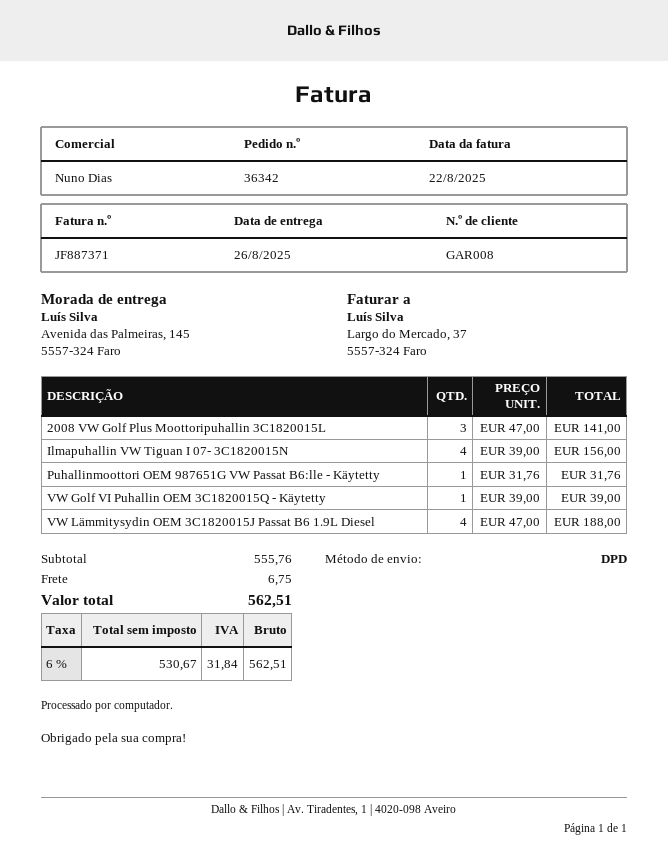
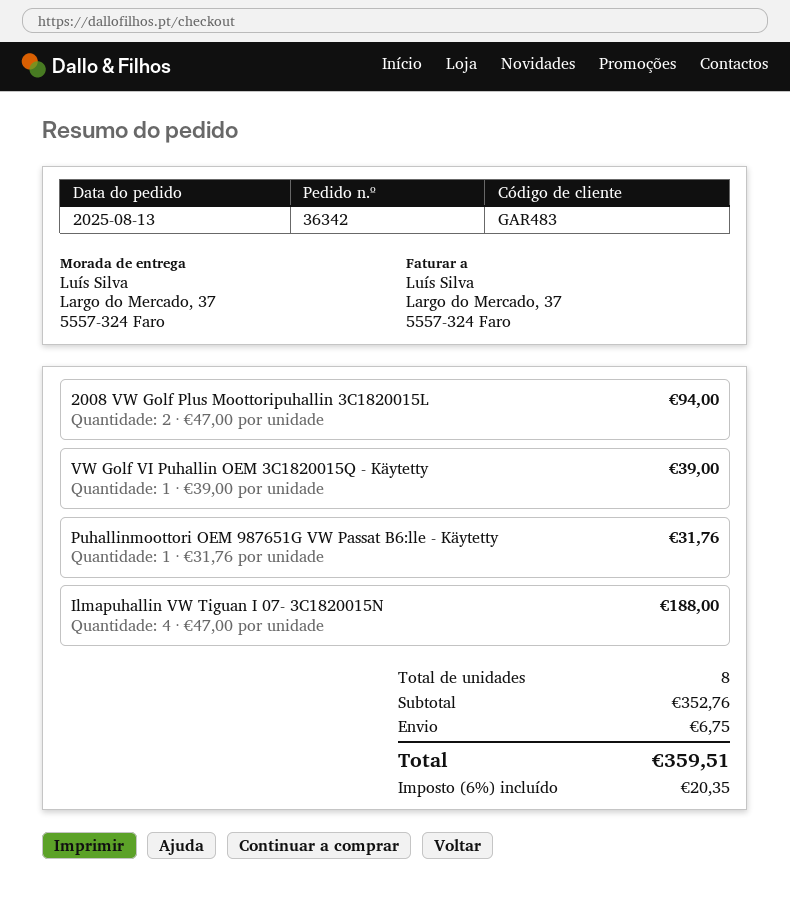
customer number: GAR008 -> GAR483
ship to: Avenida das Palmeiras, 145, 5557-324 Faro -> Largo do Mercado, 37, 5557-324 Faro
2008 VW Golf Plus Moottoripuhallin 3C1820015L: 3 x 47.00 = 141.00 -> 2 x 47.00 = 94.00
Ilmapuhallin VW Tiguan I 07- 3C1820015N: 4 x 39.00 = 156.00 -> 4 x 47.00 = 188.00
VW Lämmitysydin OEM 3C1820015J Passat B6 1.9L Diesel: 4 x 47.00 = 188.00 -> none
subtotal: 555.76 -> 352.76
tax: 6% = 31.84 -> 6% = 20.35
total: 562.51 -> 359.51

